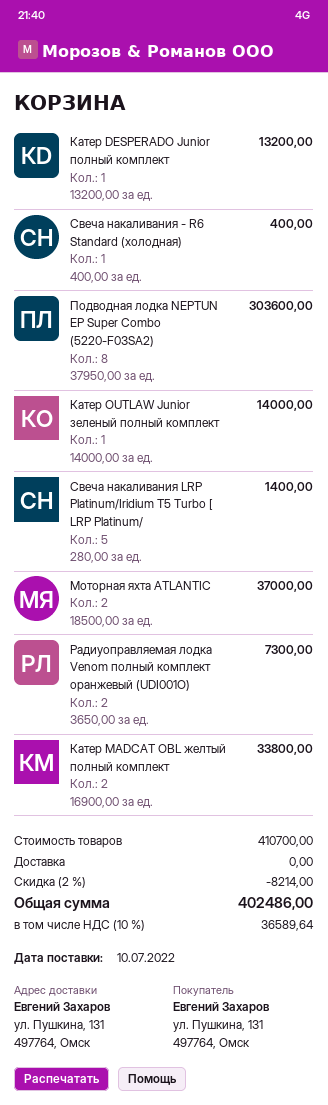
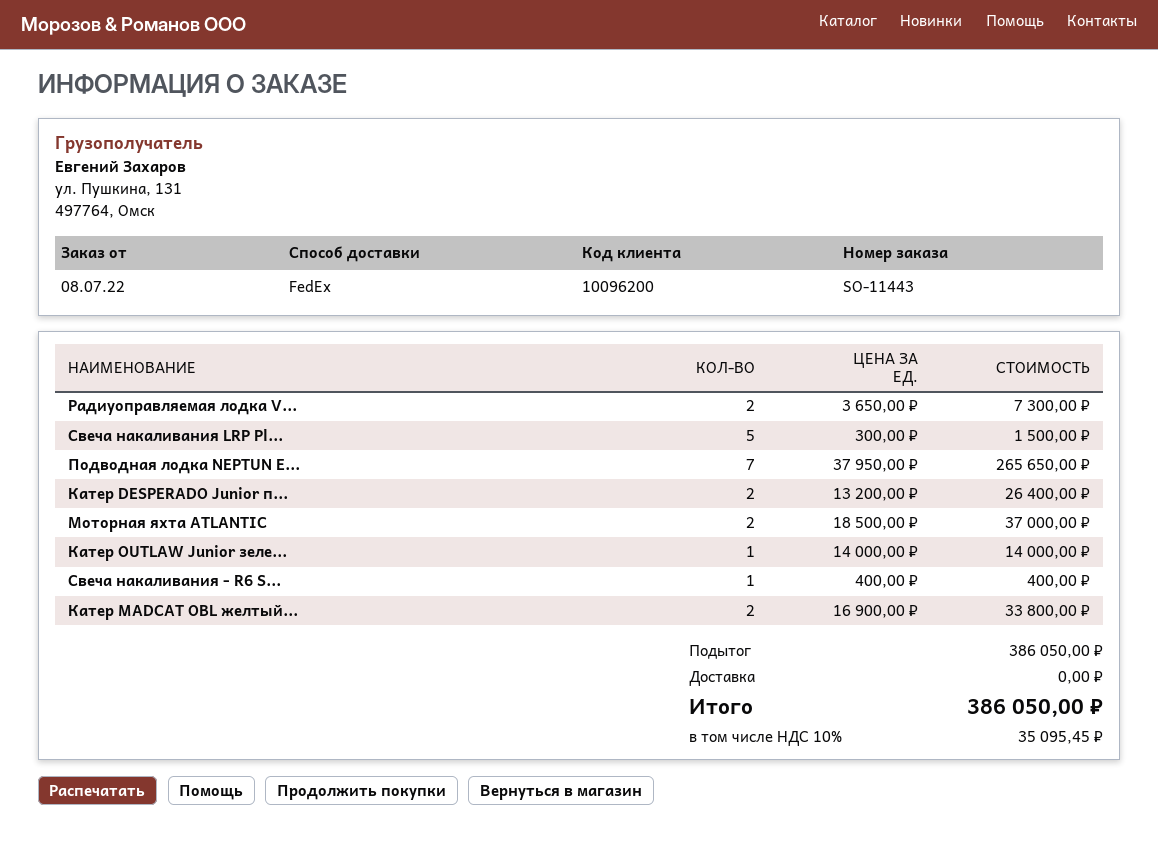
Катер DESPERADO Junior полный комплект: 1 x 13200.00 = 13200.00 -> 2 x 13200.00 = 26400.00
Подводная лодка NEPTUN EP Super Combo (5220-F03SA2): 8 x 37950.00 = 303600.00 -> 7 x 37950.00 = 265650.00
Свеча накаливания LRP Platinum/Iridium T5 Turbo [ LRP Platinum/: 5 x 280.00 = 1400.00 -> 5 x 300.00 = 1500.00
subtotal: 410700.00 -> 386050.00
discount: 2% = 8214.00 -> none
tax: 10% = 36589.64 -> 10% = 35095.45
total: 402486.00 -> 386050.00

